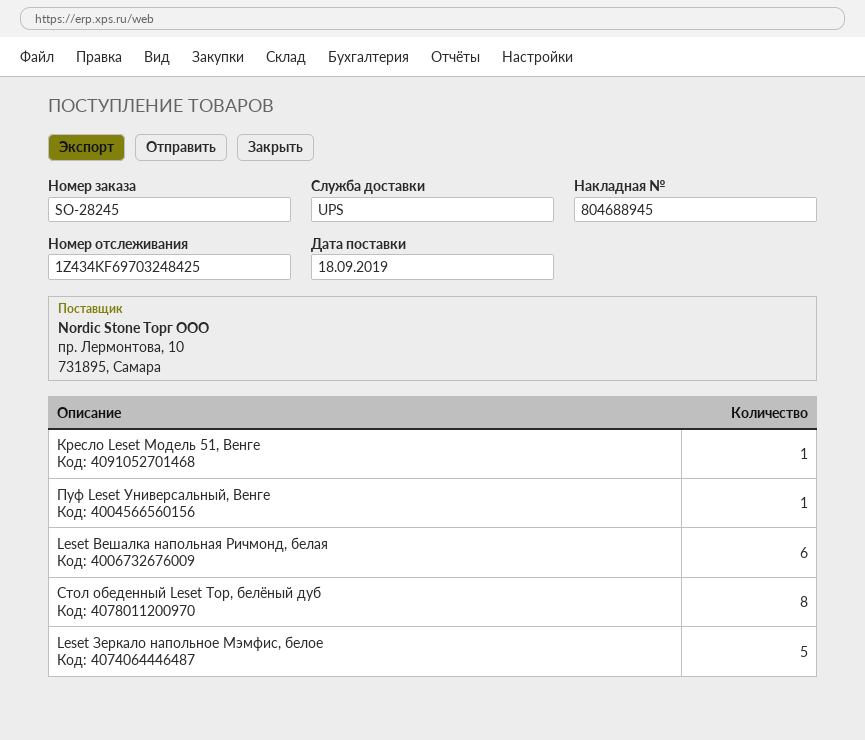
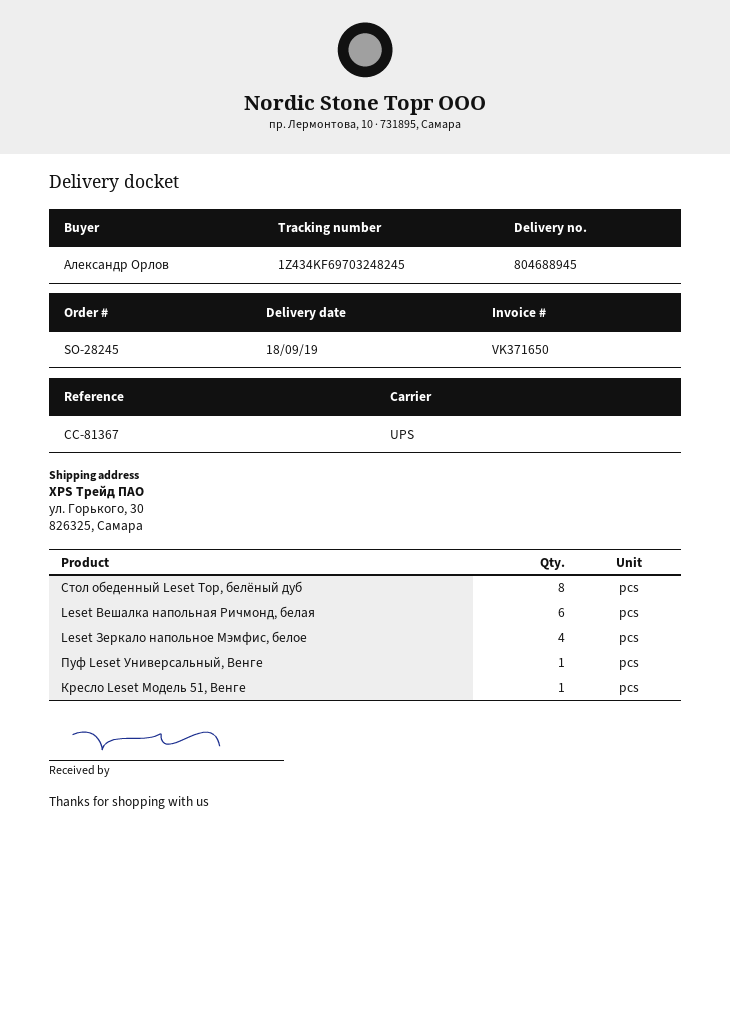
tracking number: 1Z434KF69703248425 -> 1Z434KF69703248245
Leset Зеркало напольное Мэмфис, белое: 5 -> 4

